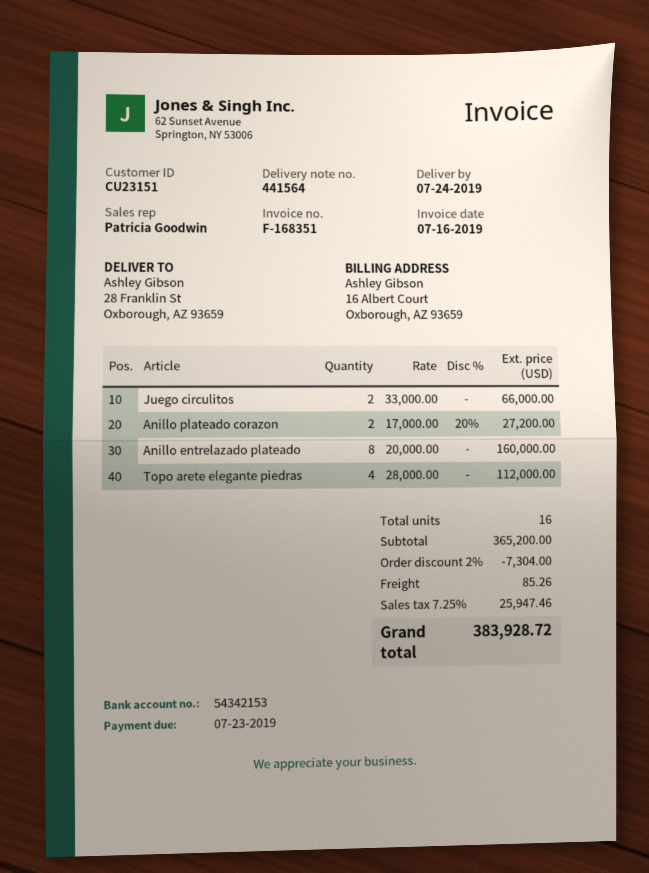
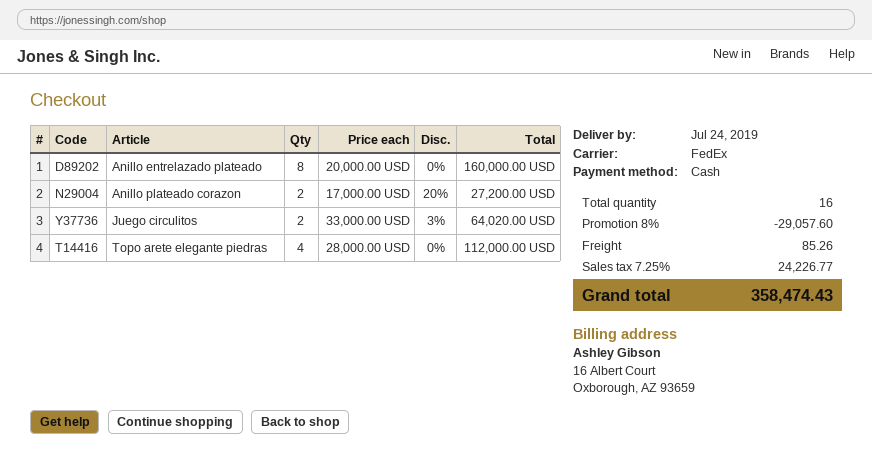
Juego circulitos: 2 x 33000.00 = 66000.00 -> 2 x 33000.00 - 3% = 64020.00
discount: 2% = 7304.00 -> 8% = 29057.60
tax: 7.25% = 25947.46 -> 7.25% = 24226.77
total: 383928.72 -> 358474.43

